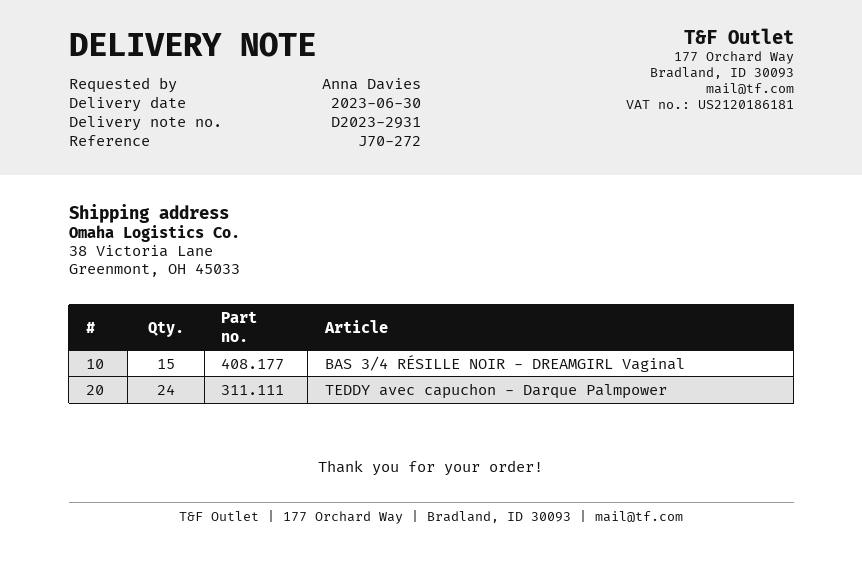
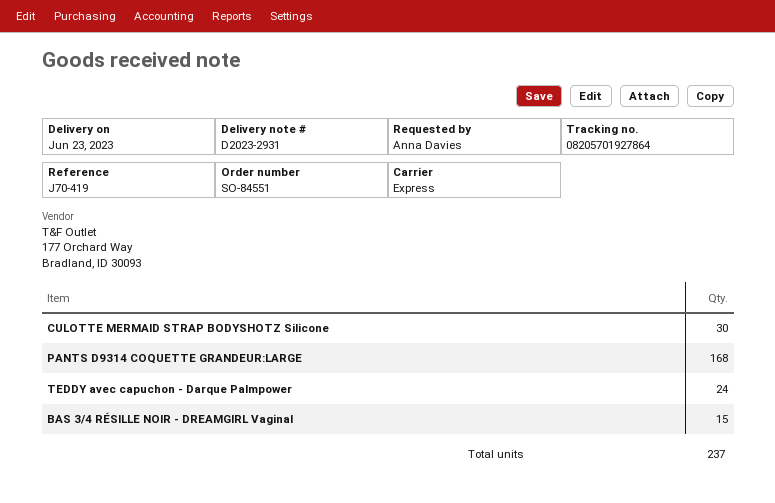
delivery date: 2023-06-30 -> 2023-06-23
reference: J70-272 -> J70-419
CULOTTE MERMAID STRAP BODYSHOTZ Silicone: none -> 30
PANTS D9314 COQUETTE GRANDEUR:LARGE: none -> 168

